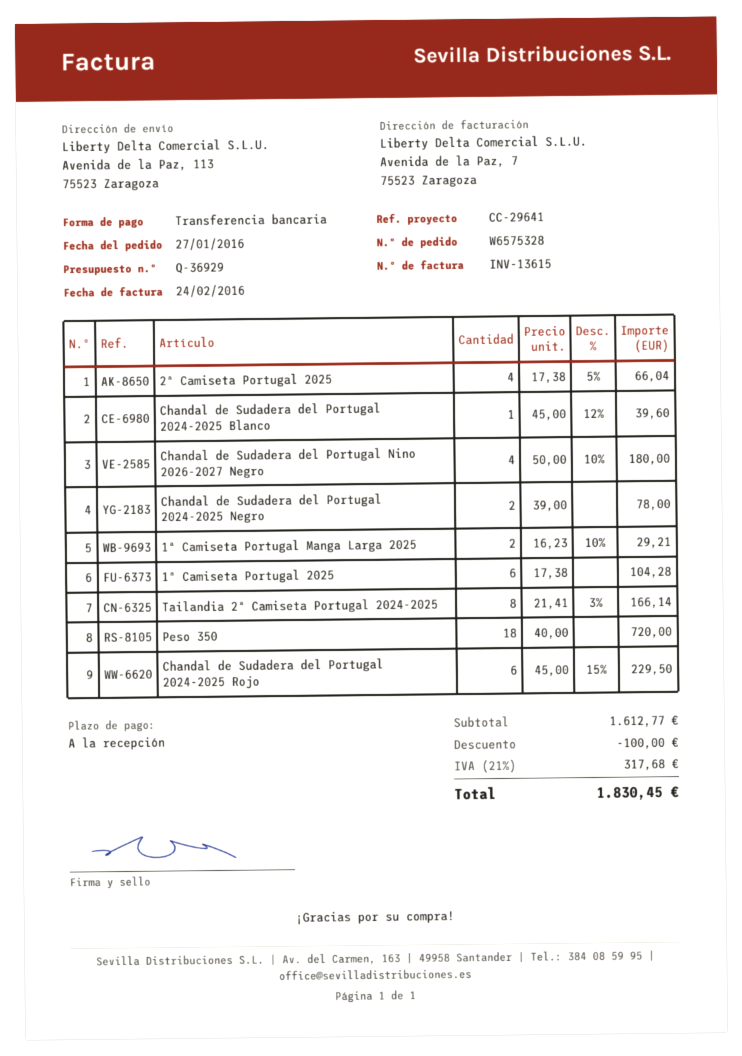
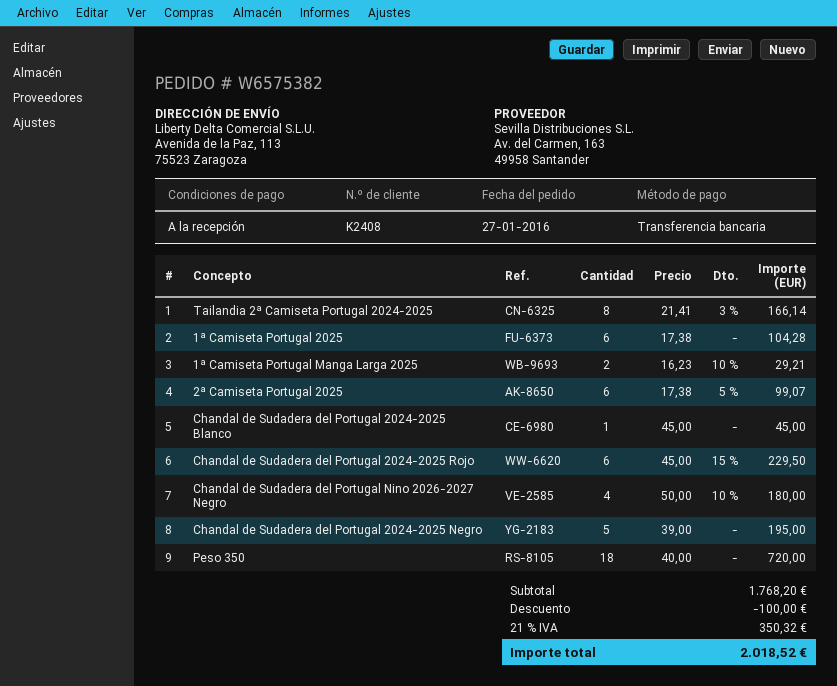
order number: W6575328 -> W6575382
2ª Camiseta Portugal 2025: 4 x 17.38 - 5% = 66.04 -> 6 x 17.38 - 5% = 99.07
Chandal de Sudadera del Portugal 2024-2025 Blanco: 1 x 45.00 - 12% = 39.60 -> 1 x 45.00 = 45.00
Chandal de Sudadera del Portugal 2024-2025 Negro: 2 x 39.00 = 78.00 -> 5 x 39.00 = 195.00
subtotal: 1612.77 -> 1768.20
tax: 21% = 317.68 -> 21% = 350.32
total: 1830.45 -> 2018.52

